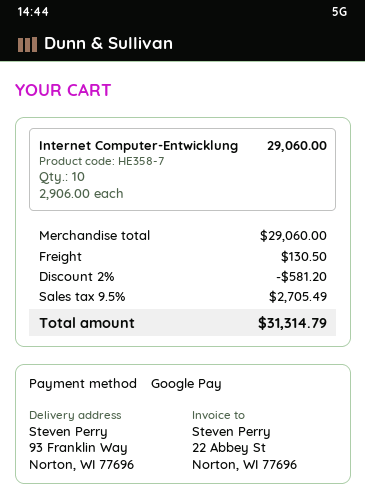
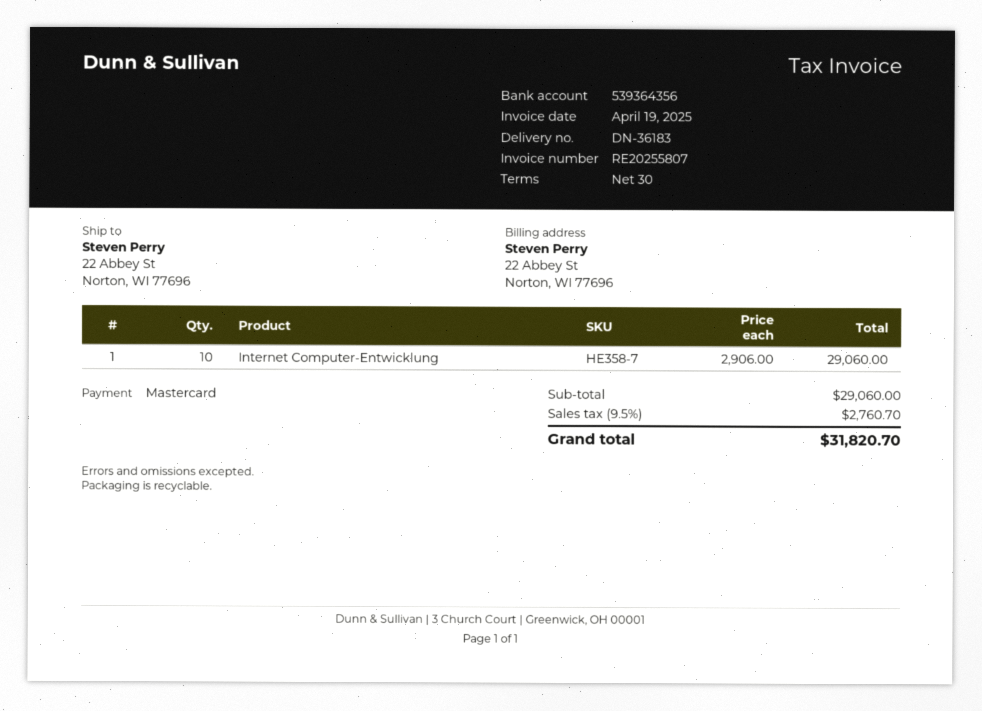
payment method: Google Pay -> Mastercard
ship to: 93 Franklin Way, Norton, WI 77696 -> 22 Abbey St, Norton, WI 77696
discount: 2% = 581.20 -> none
shipping: 130.50 -> none
tax: 9.5% = 2705.49 -> 9.5% = 2760.70
total: 31314.79 -> 31820.70

